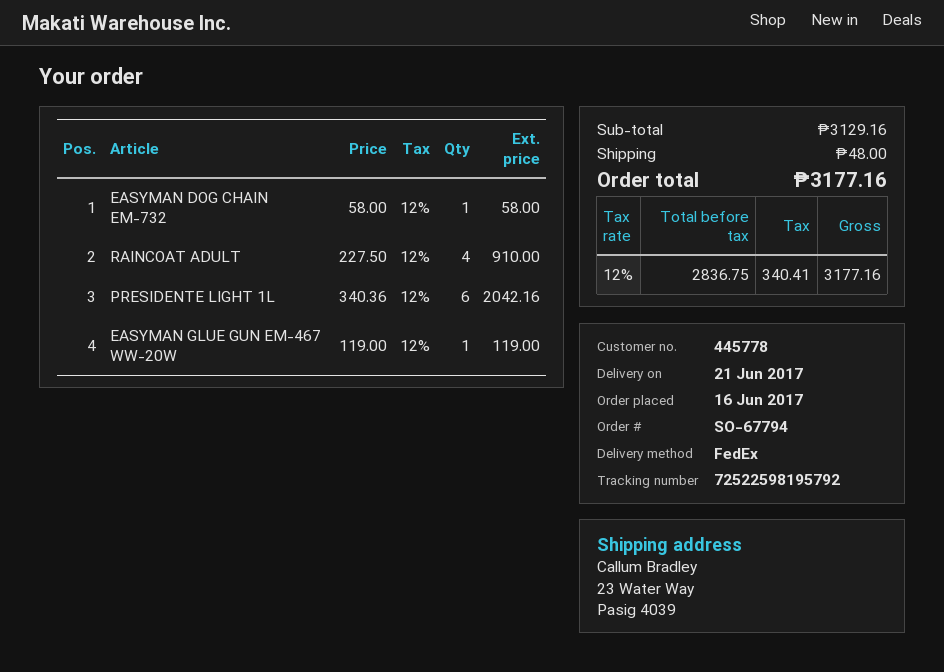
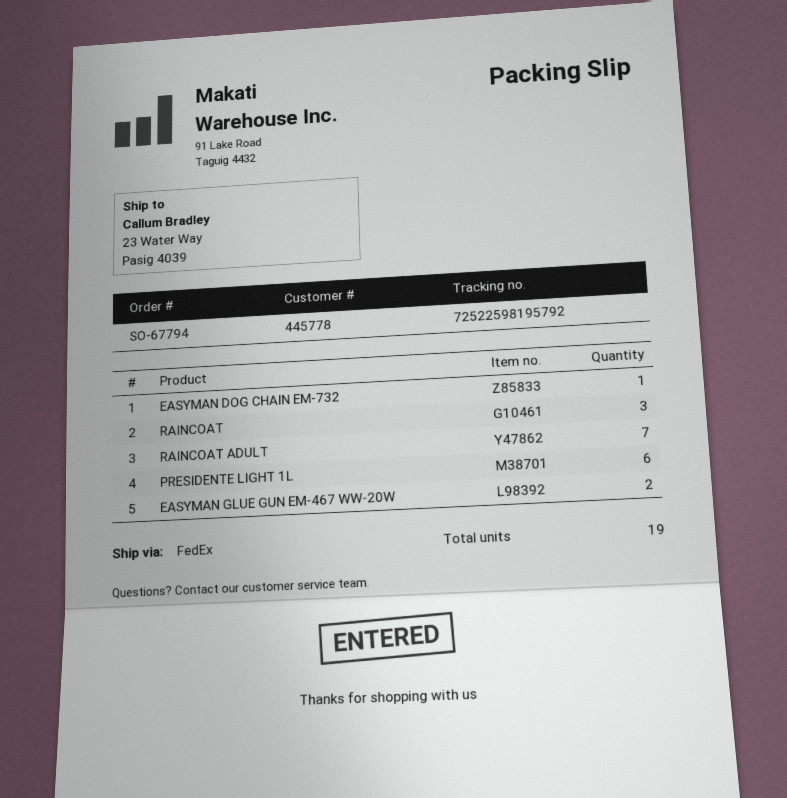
RAINCOAT ADULT: 4 -> 7
EASYMAN GLUE GUN EM-467 WW-20W: 1 -> 2
RAINCOAT: none -> 3

